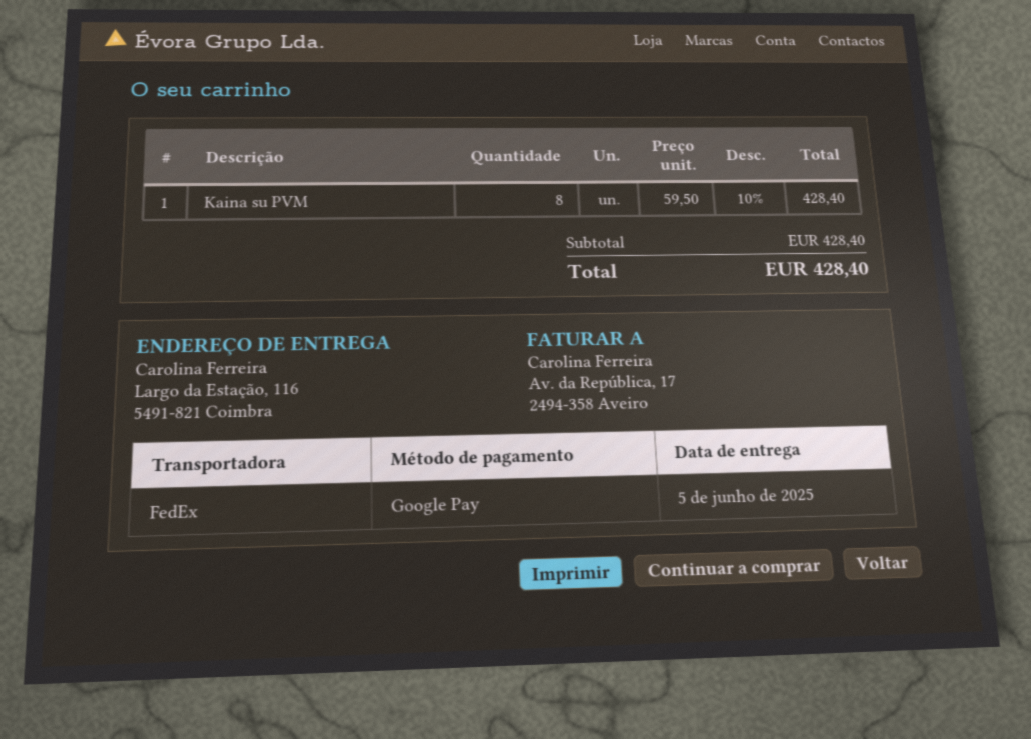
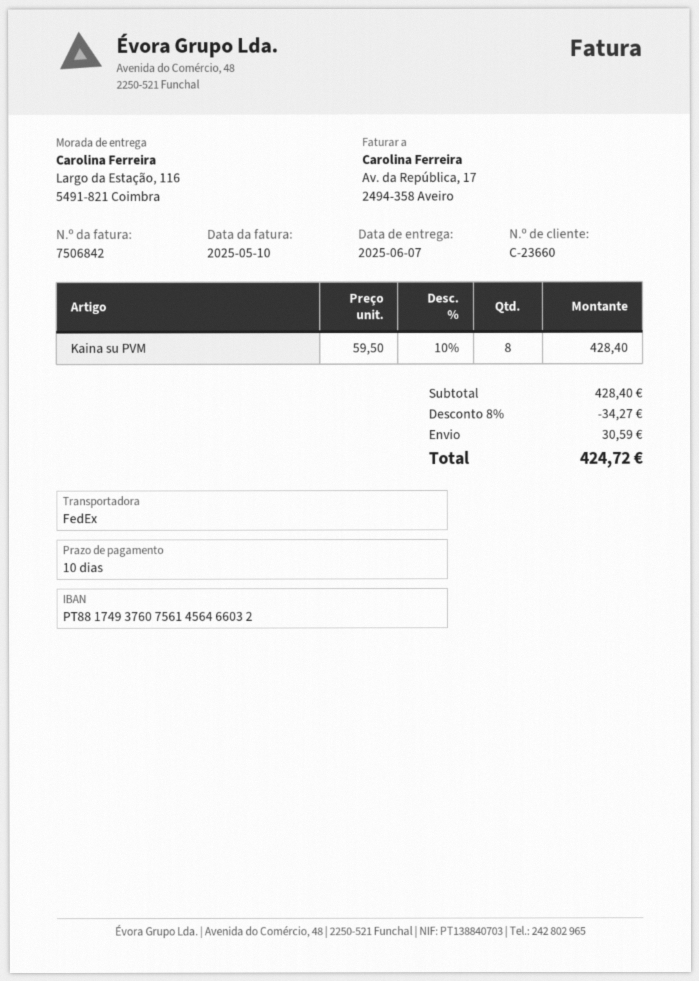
delivery date: 2025-06-05 -> 2025-06-07
discount: none -> 8% = 34.27
shipping: none -> 30.59
total: 428.40 -> 424.72

